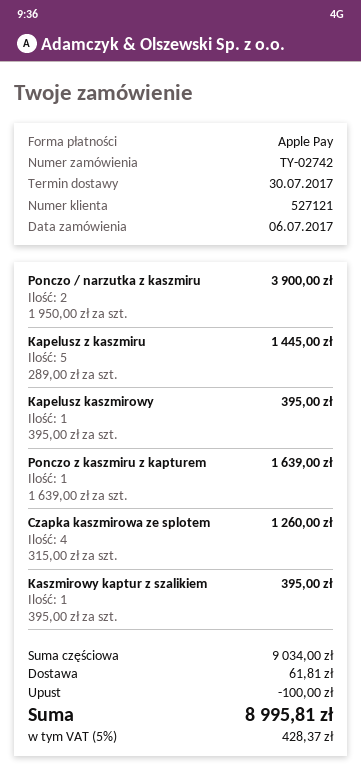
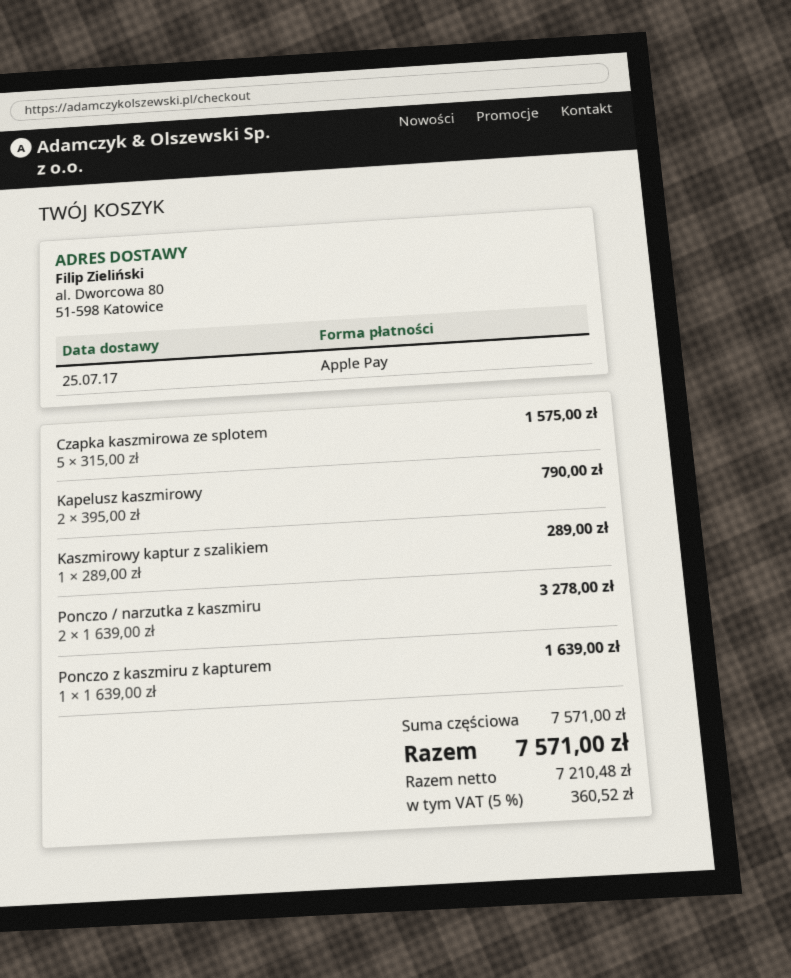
delivery date: 2017-07-30 -> 2017-07-25
Ponczo / narzutka z kaszmiru: 2 x 1950.00 = 3900.00 -> 2 x 1639.00 = 3278.00
Kapelusz z kaszmiru: 5 x 289.00 = 1445.00 -> none
Kapelusz kaszmirowy: 1 x 395.00 = 395.00 -> 2 x 395.00 = 790.00
Czapka kaszmirowa ze splotem: 4 x 315.00 = 1260.00 -> 5 x 315.00 = 1575.00
Kaszmirowy kaptur z szalikiem: 1 x 395.00 = 395.00 -> 1 x 289.00 = 289.00
subtotal: 9034.00 -> 7571.00
discount: 100.00 -> none
shipping: 61.81 -> none
tax: 5% = 428.37 -> 5% = 360.52
total: 8995.81 -> 7571.00

